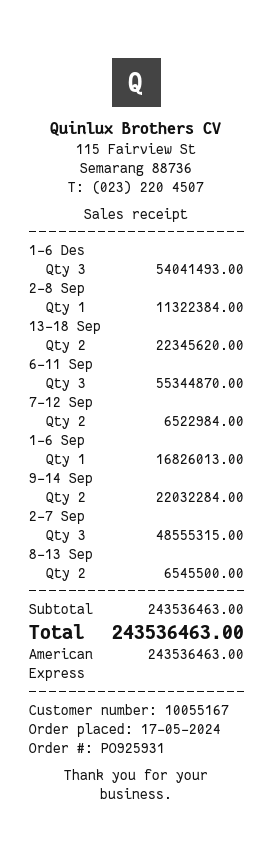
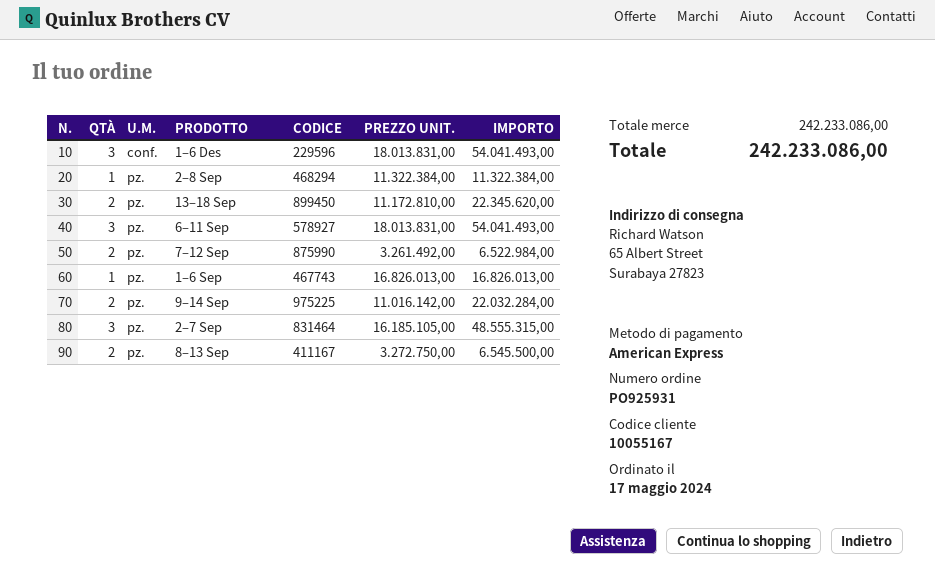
6–11 Sep: 3 for 55344870.00 -> 3 for 54041493.00
subtotal: 243536463.00 -> 242233086.00
total: 243536463.00 -> 242233086.00

